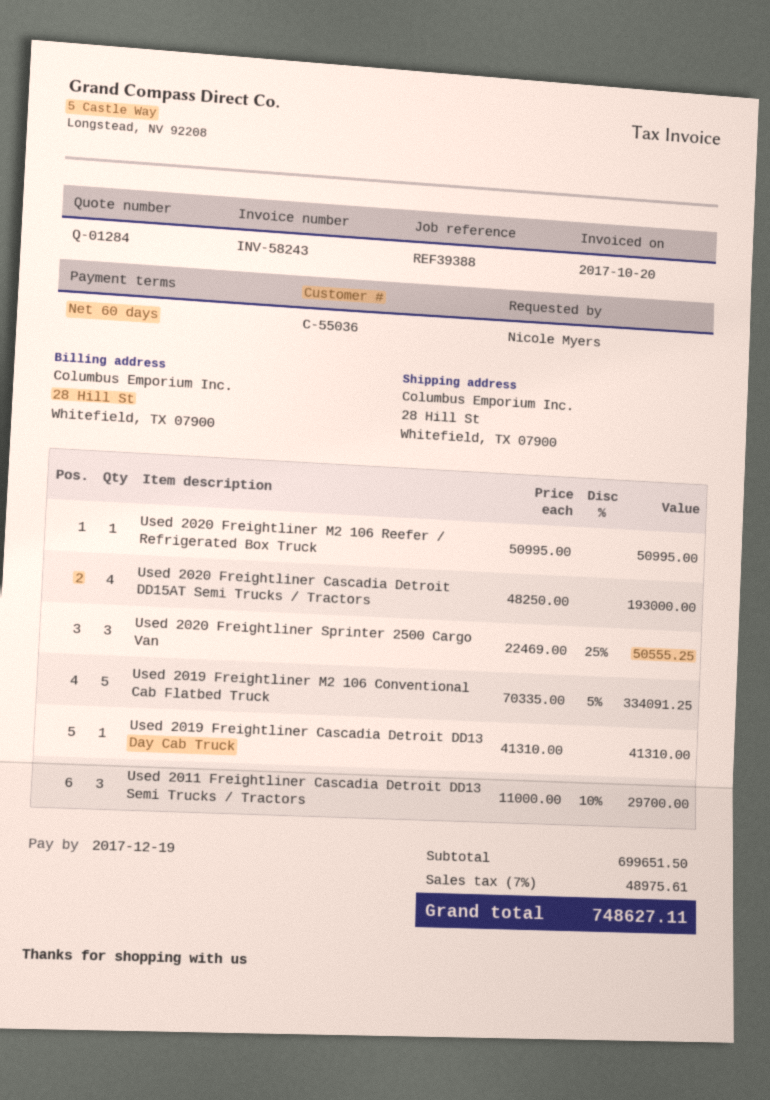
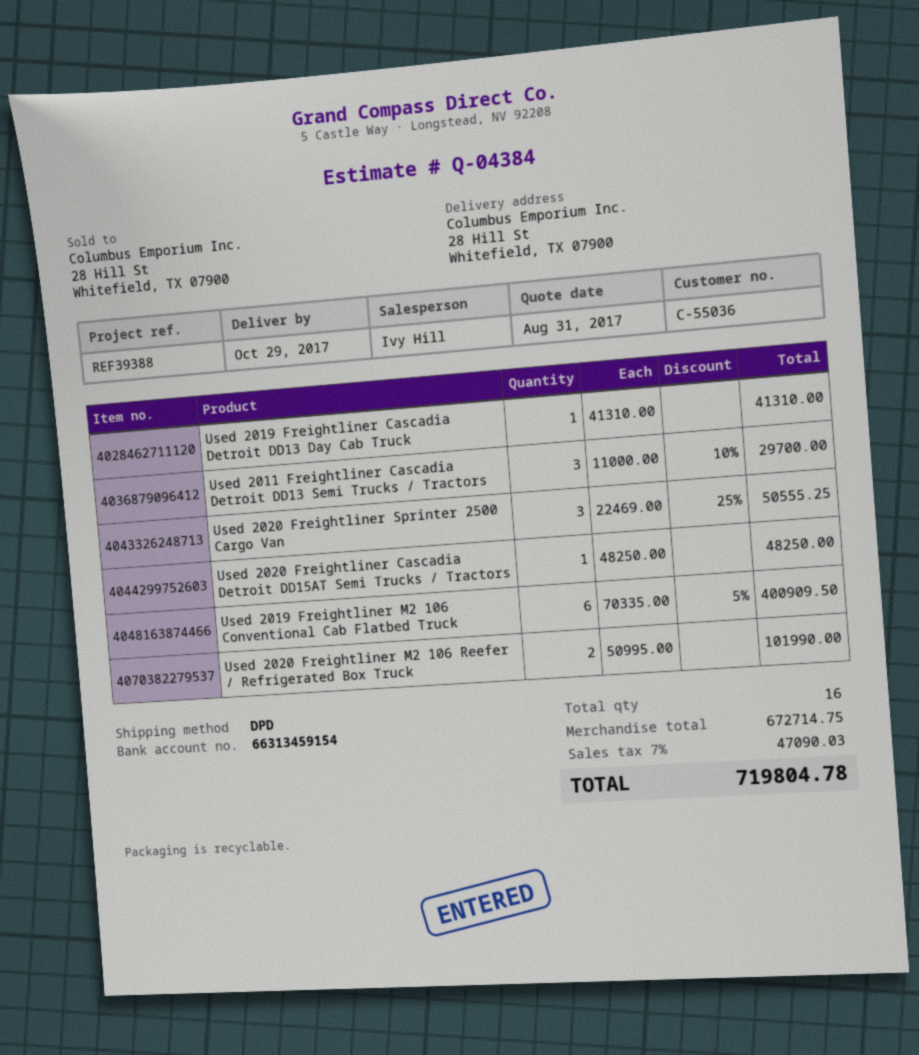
quote number: Q-01284 -> Q-04384
Used 2020 Freightliner M2 106 Reefer / Refrigerated Box Truck: 1 x 50995.00 = 50995.00 -> 2 x 50995.00 = 101990.00
Used 2020 Freightliner Cascadia Detroit DD15AT Semi Trucks / Tractors: 4 x 48250.00 = 193000.00 -> 1 x 48250.00 = 48250.00
Used 2019 Freightliner M2 106 Conventional Cab Flatbed Truck: 5 x 70335.00 - 5% = 334091.25 -> 6 x 70335.00 - 5% = 400909.50
subtotal: 699651.50 -> 672714.75
tax: 7% = 48975.61 -> 7% = 47090.03
total: 748627.11 -> 719804.78

